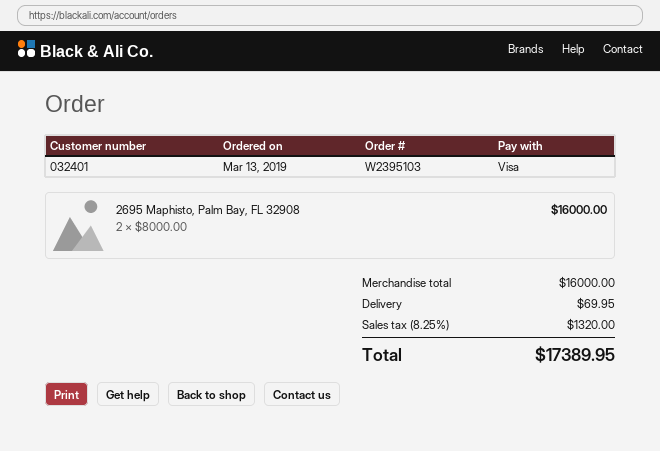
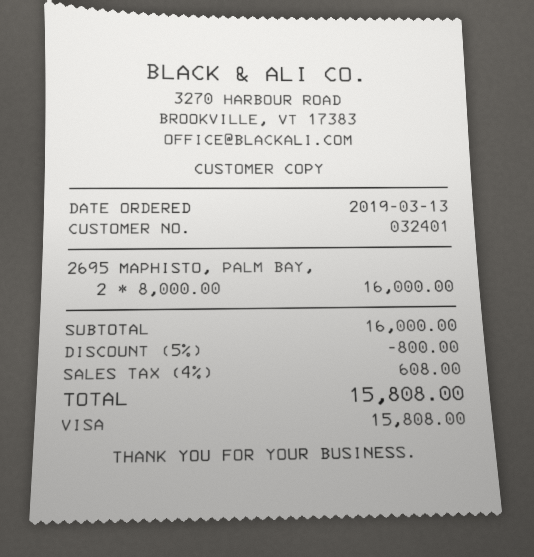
discount: none -> 5% = 800.00
shipping: 69.95 -> none
tax: 8.25% = 1320.00 -> 4% = 608.00
total: 17389.95 -> 15808.00

